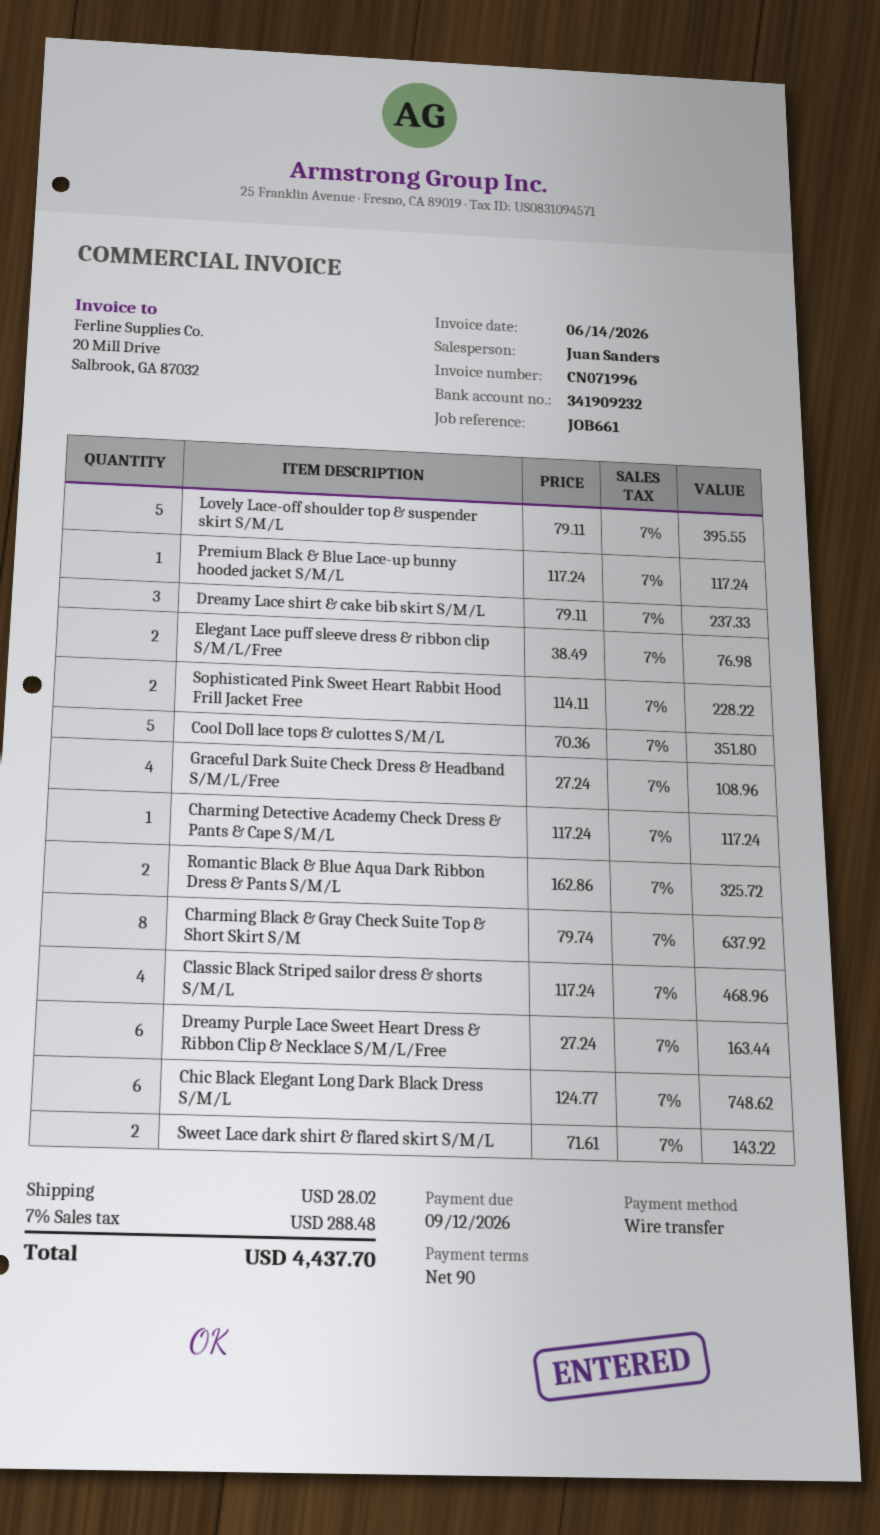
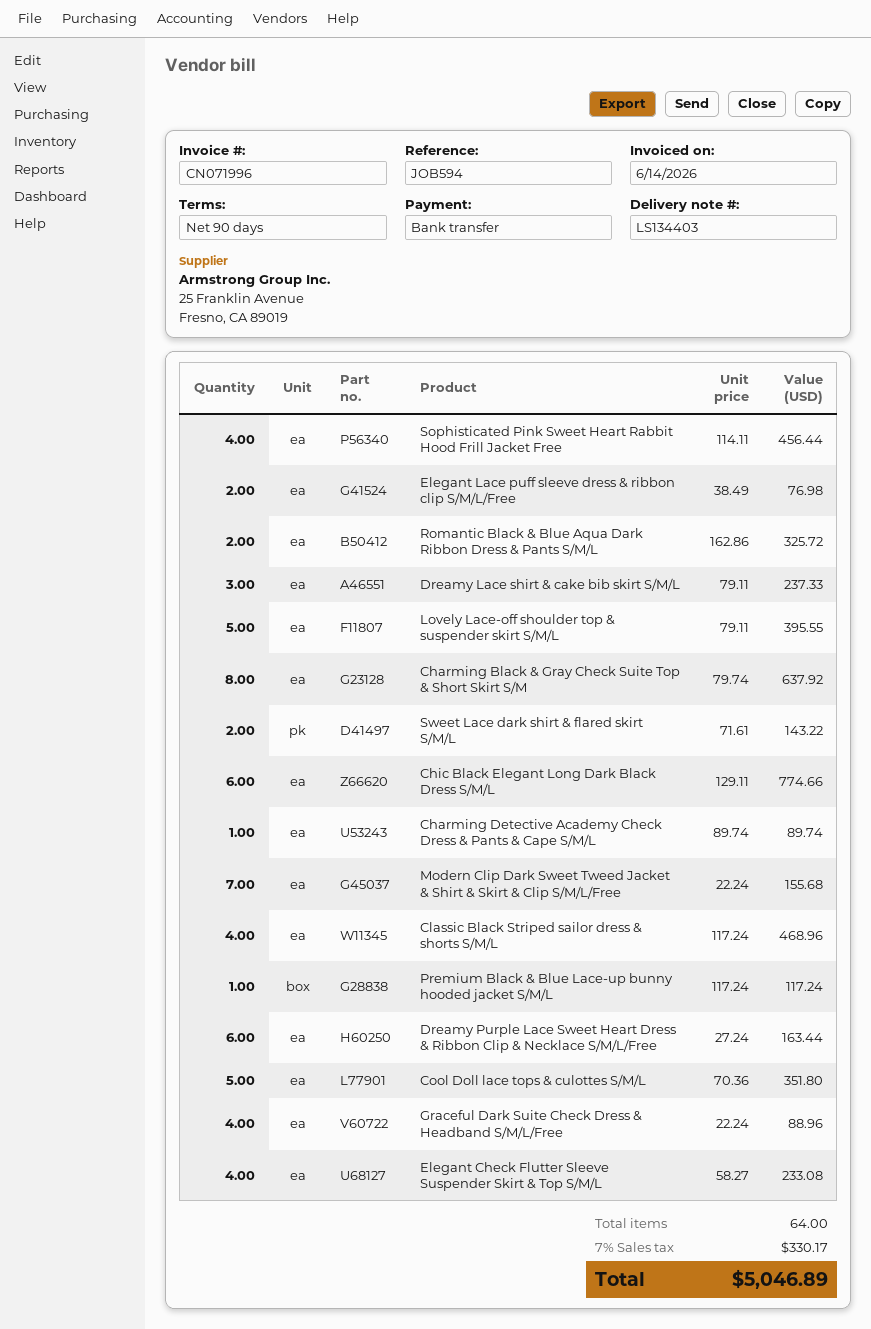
reference: JOB661 -> JOB594
Sophisticated Pink Sweet Heart Rabbit Hood Frill Jacket Free: 2 x 114.11 = 228.22 -> 4 x 114.11 = 456.44
Graceful Dark Suite Check Dress & Headband S/M/L/Free: 4 x 27.24 = 108.96 -> 4 x 22.24 = 88.96
Charming Detective Academy Check Dress & Pants & Cape S/M/L: 1 x 117.24 = 117.24 -> 1 x 89.74 = 89.74
Chic Black Elegant Long Dark Black Dress S/M/L: 6 x 124.77 = 748.62 -> 6 x 129.11 = 774.66
Modern Clip Dark Sweet Tweed Jacket & Shirt & Skirt & Clip S/M/L/Free: none -> 7 x 22.24 = 155.68
Elegant Check Flutter Sleeve Suspender Skirt & Top S/M/L: none -> 4 x 58.27 = 233.08
shipping: 28.02 -> none
tax: 7% = 288.48 -> 7% = 330.17
total: 4437.70 -> 5046.89

